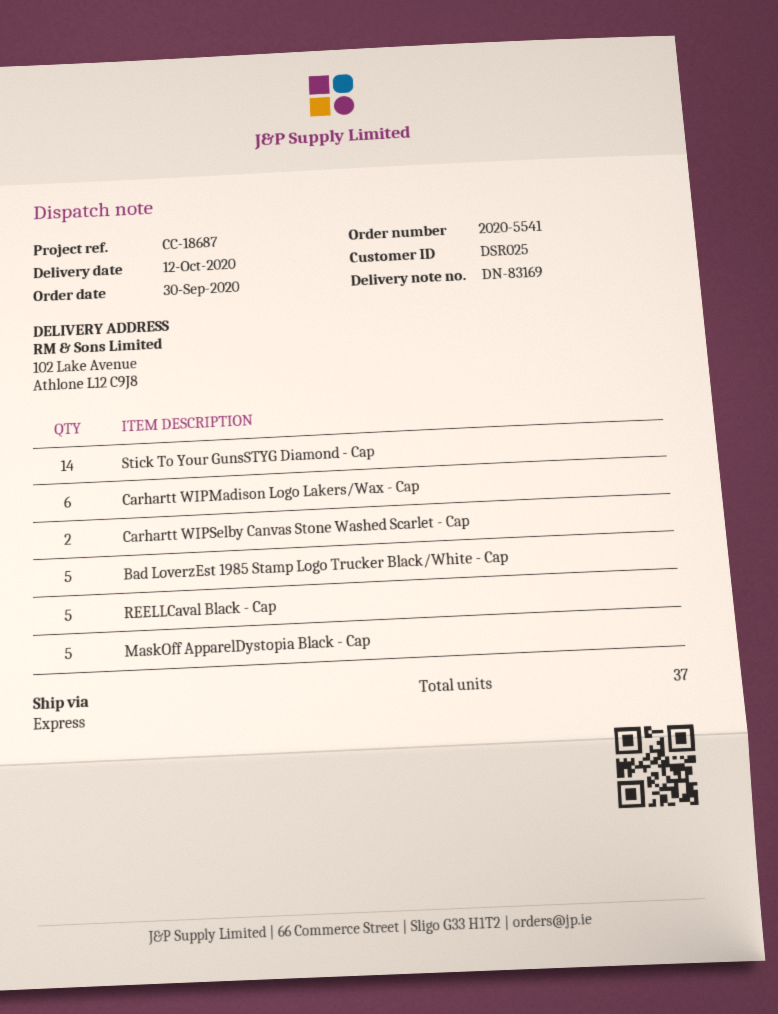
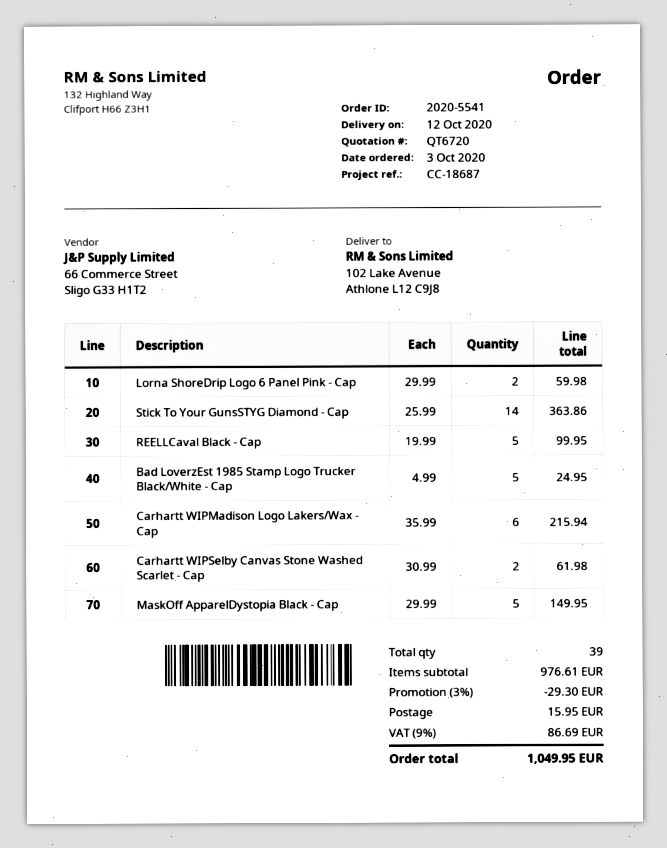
order date: 2020-09-30 -> 2020-10-03
Lorna ShoreDrip Logo 6 Panel Pink - Cap: none -> 2
total quantity: 37 -> 39

